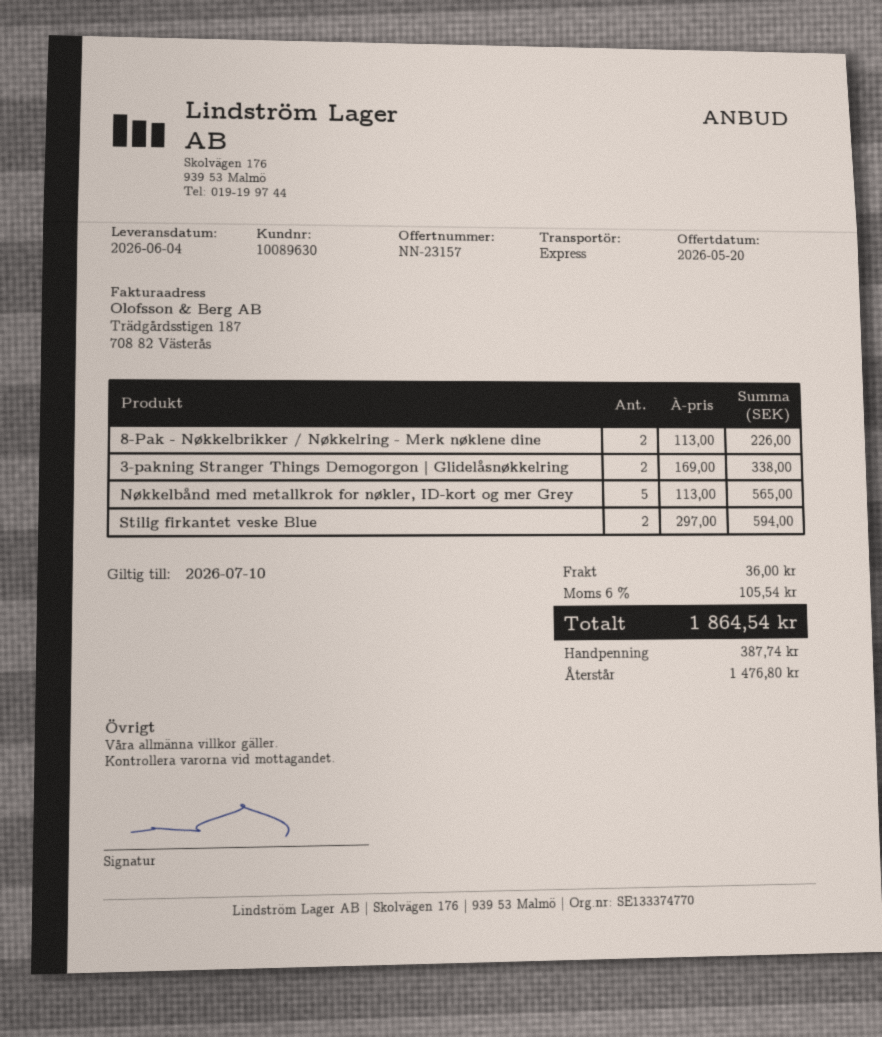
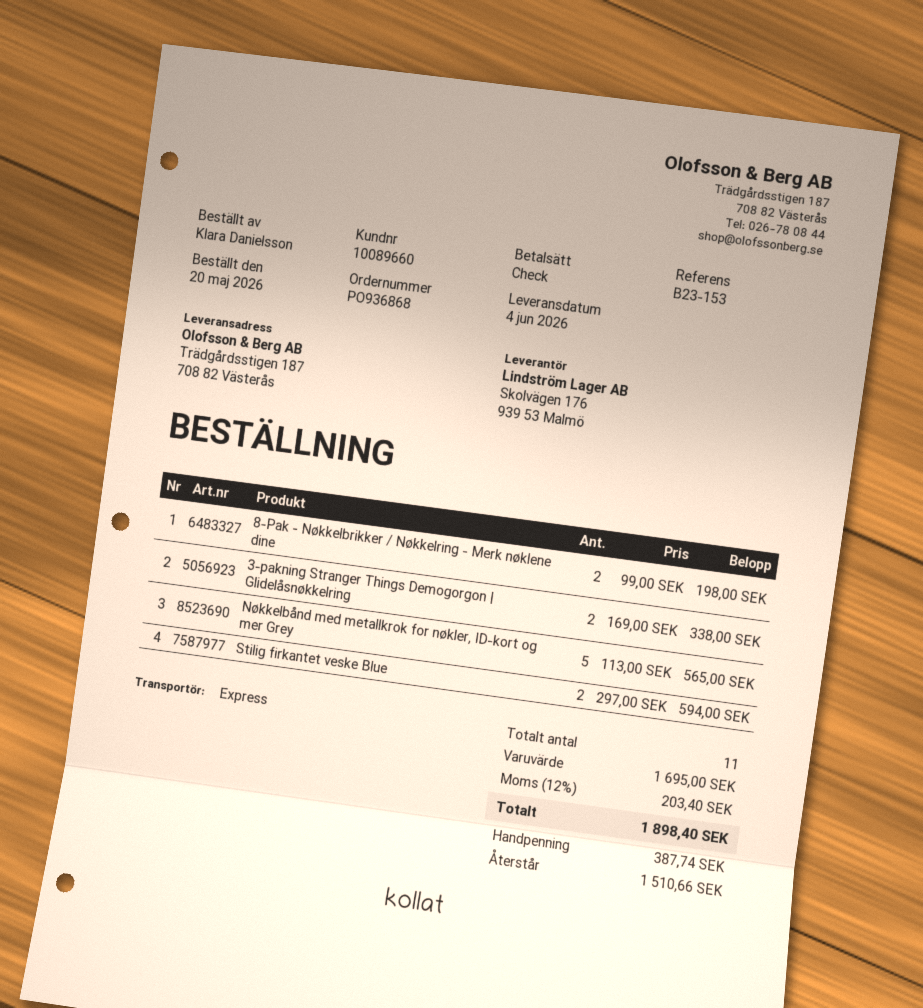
customer number: 10089630 -> 10089660
8-Pak - Nøkkelbrikker / Nøkkelring - Merk nøklene dine: 2 x 113.00 = 226.00 -> 2 x 99.00 = 198.00
shipping: 36.00 -> none
tax: 6% = 105.54 -> 12% = 203.40
total: 1864.54 -> 1898.40
balance: 1476.80 -> 1510.66

